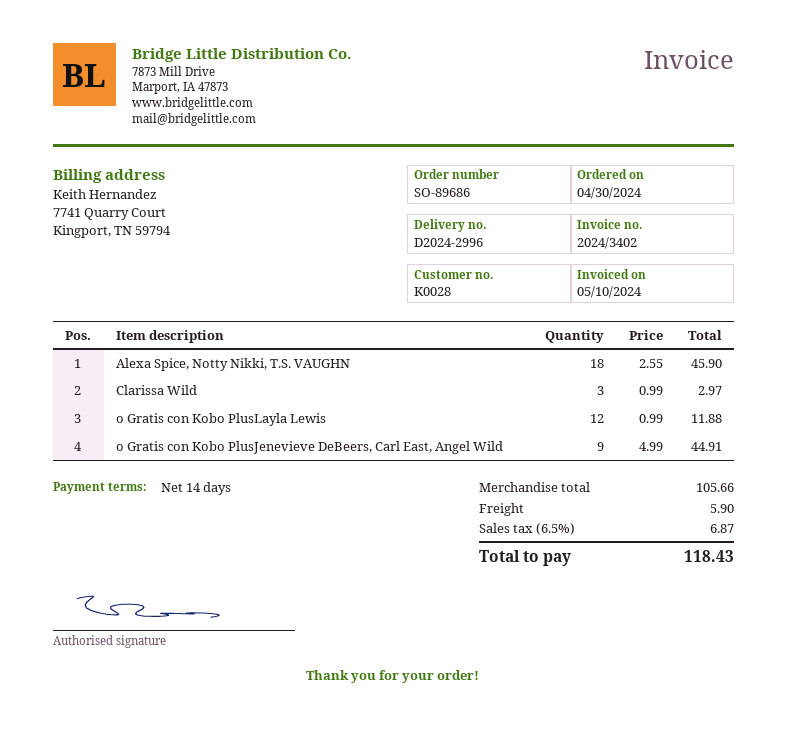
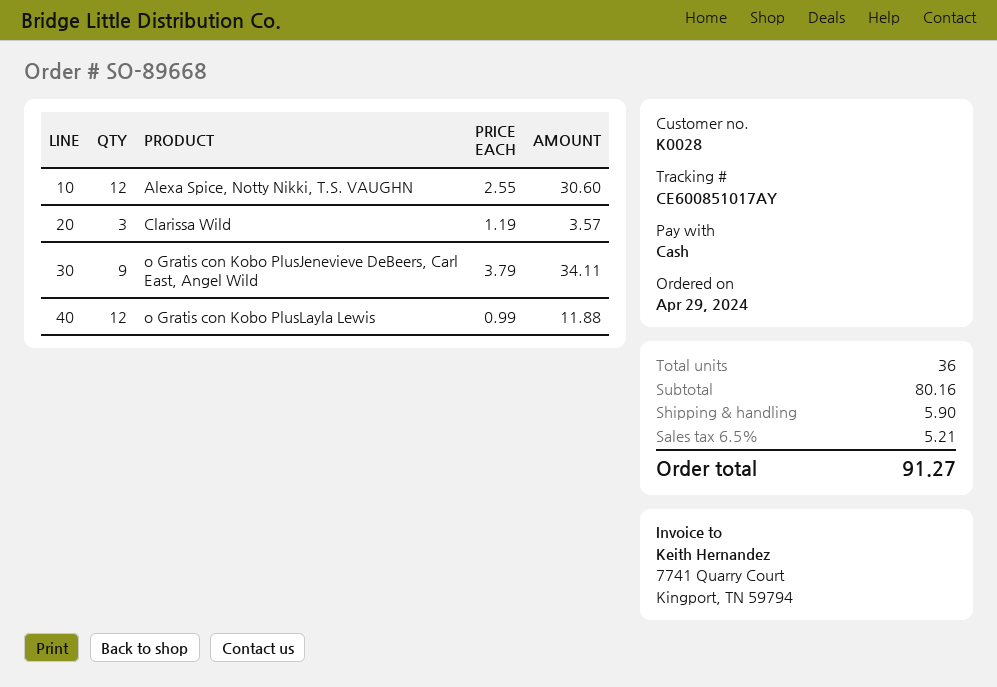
order number: SO-89686 -> SO-89668
order date: 2024-04-30 -> 2024-04-29
Alexa Spice, Notty Nikki, T.S. VAUGHN: 18 x 2.55 = 45.90 -> 12 x 2.55 = 30.60
Clarissa Wild: 3 x 0.99 = 2.97 -> 3 x 1.19 = 3.57
o Gratis con Kobo PlusJenevieve DeBeers, Carl East, Angel Wild: 9 x 4.99 = 44.91 -> 9 x 3.79 = 34.11
subtotal: 105.66 -> 80.16
tax: 6.5% = 6.87 -> 6.5% = 5.21
total: 118.43 -> 91.27

